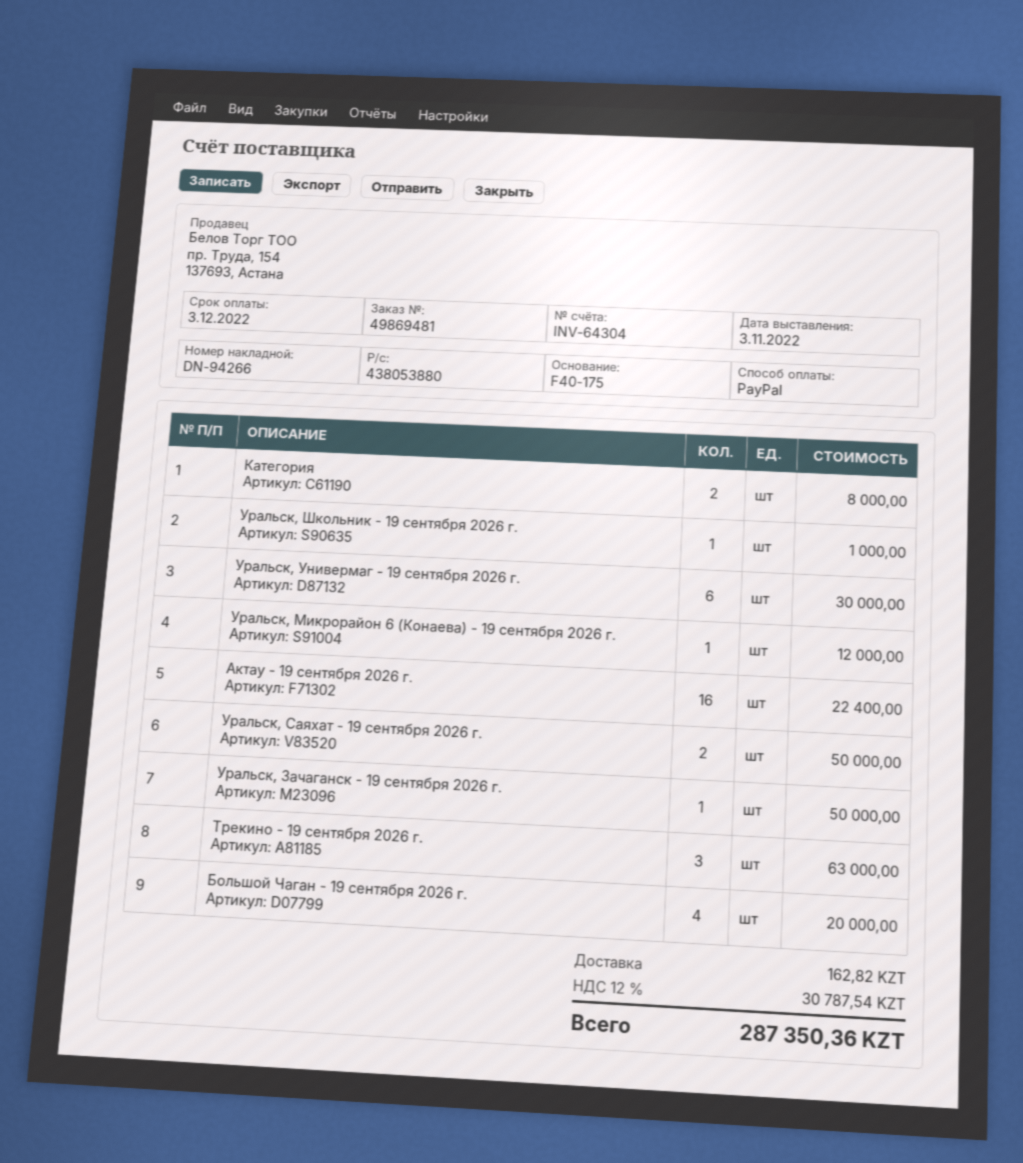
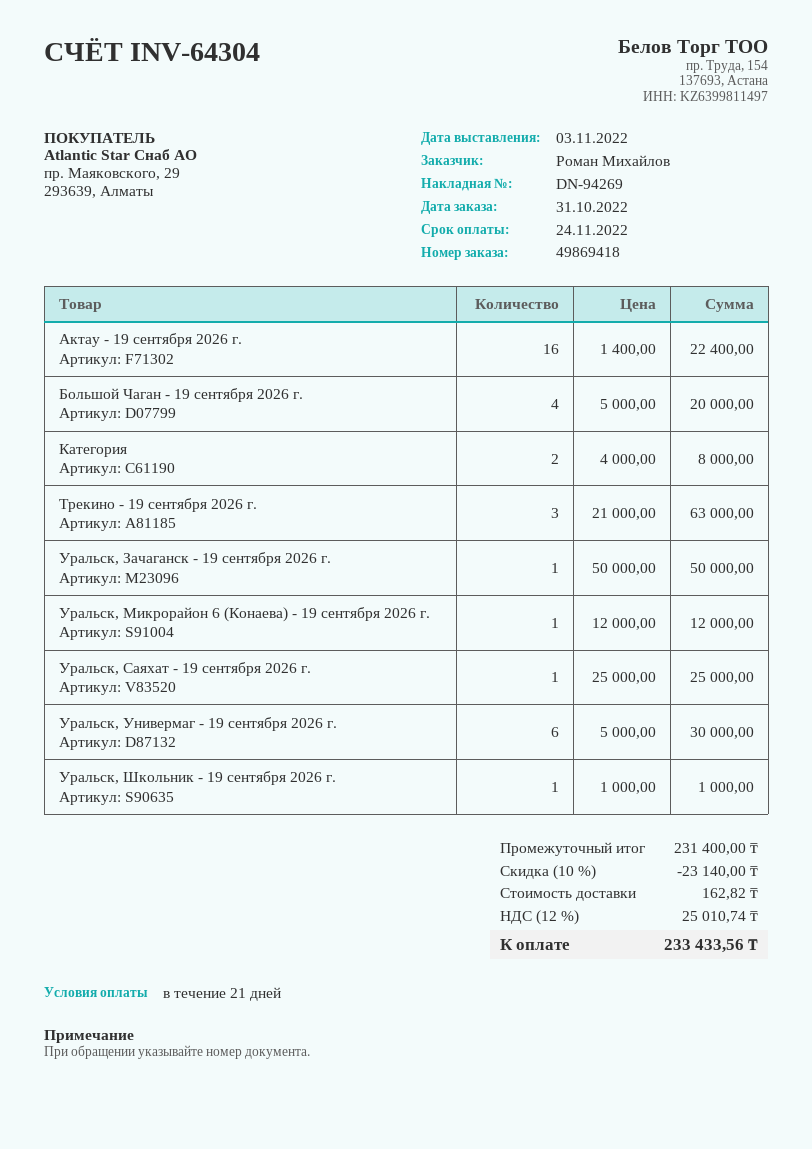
order number: 49869481 -> 49869418
delivery note number: DN-94266 -> DN-94269
due date: 2022-12-03 -> 2022-11-24
Уральск, Саяхат - 19 сентября 2026 г.: 2 for 50000.00 -> 1 for 25000.00
discount: none -> 10% = 23140.00
tax: 12% = 30787.54 -> 12% = 25010.74
total: 287350.36 -> 233433.56

